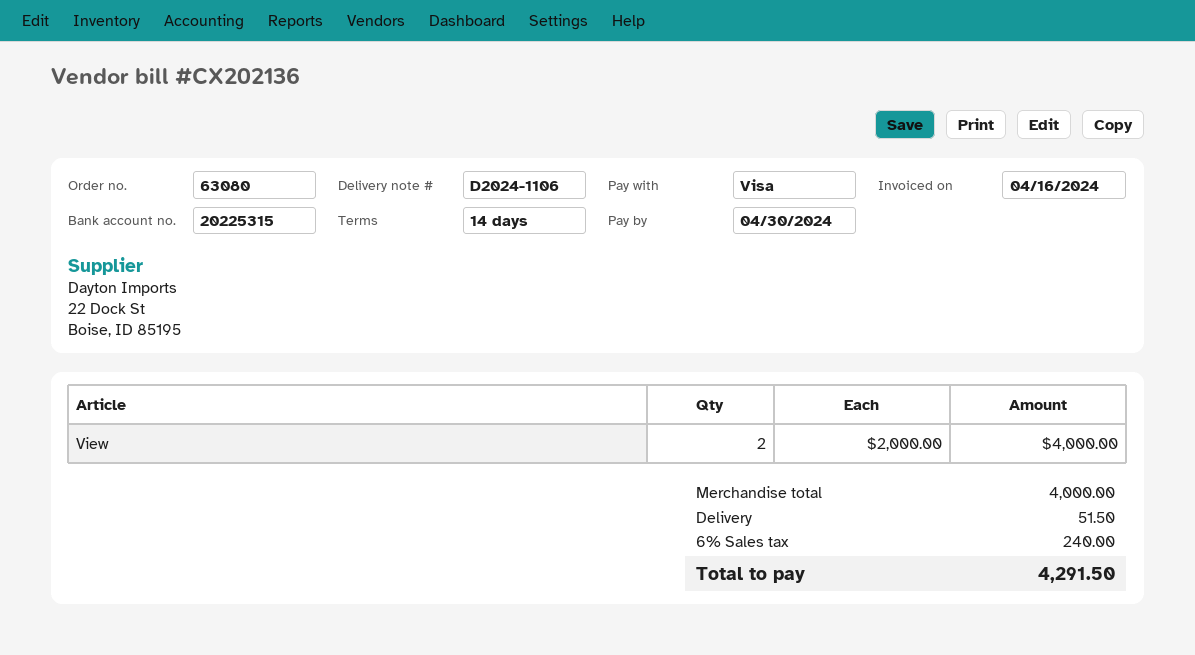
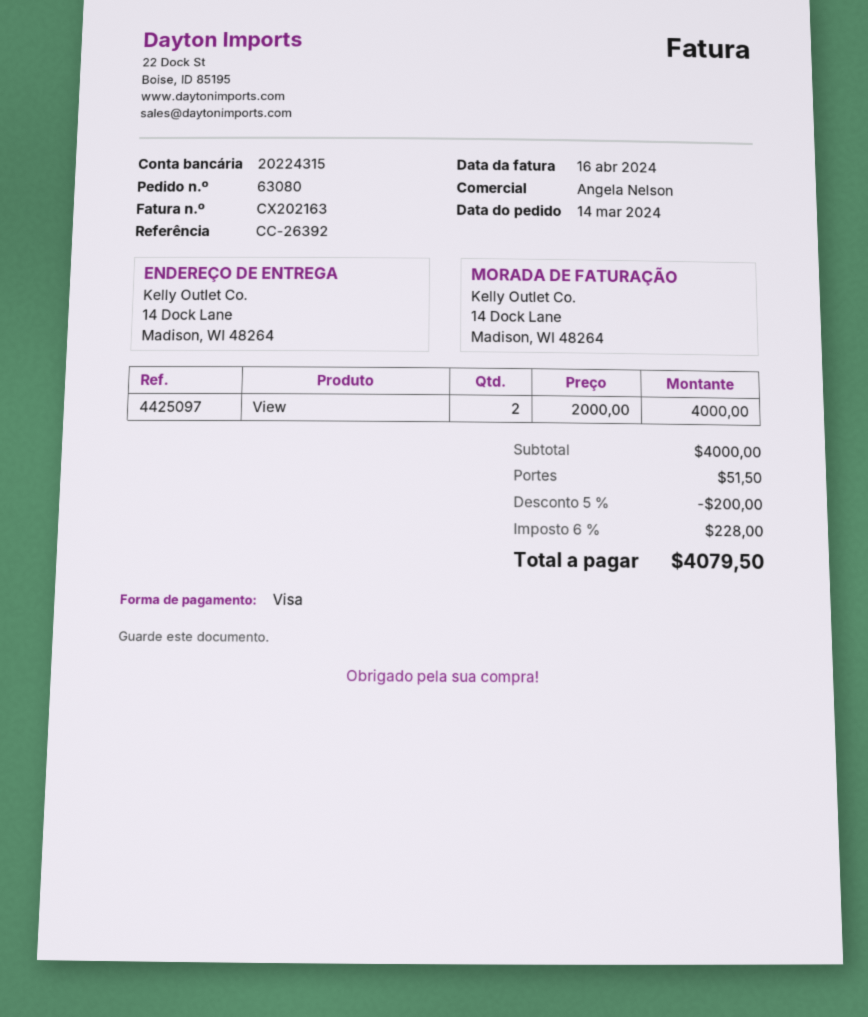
invoice number: CX202136 -> CX202163
bank account: 20225315 -> 20224315
discount: none -> 5% = 200.00
tax: 6% = 240.00 -> 6% = 228.00
total: 4291.50 -> 4079.50

